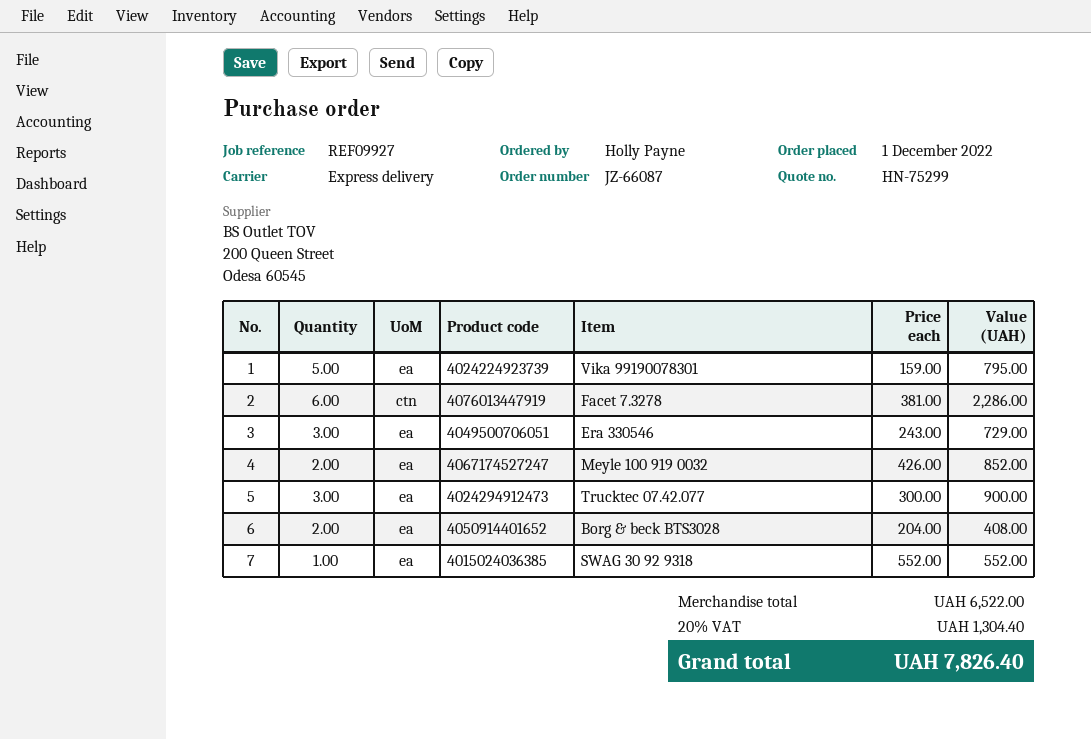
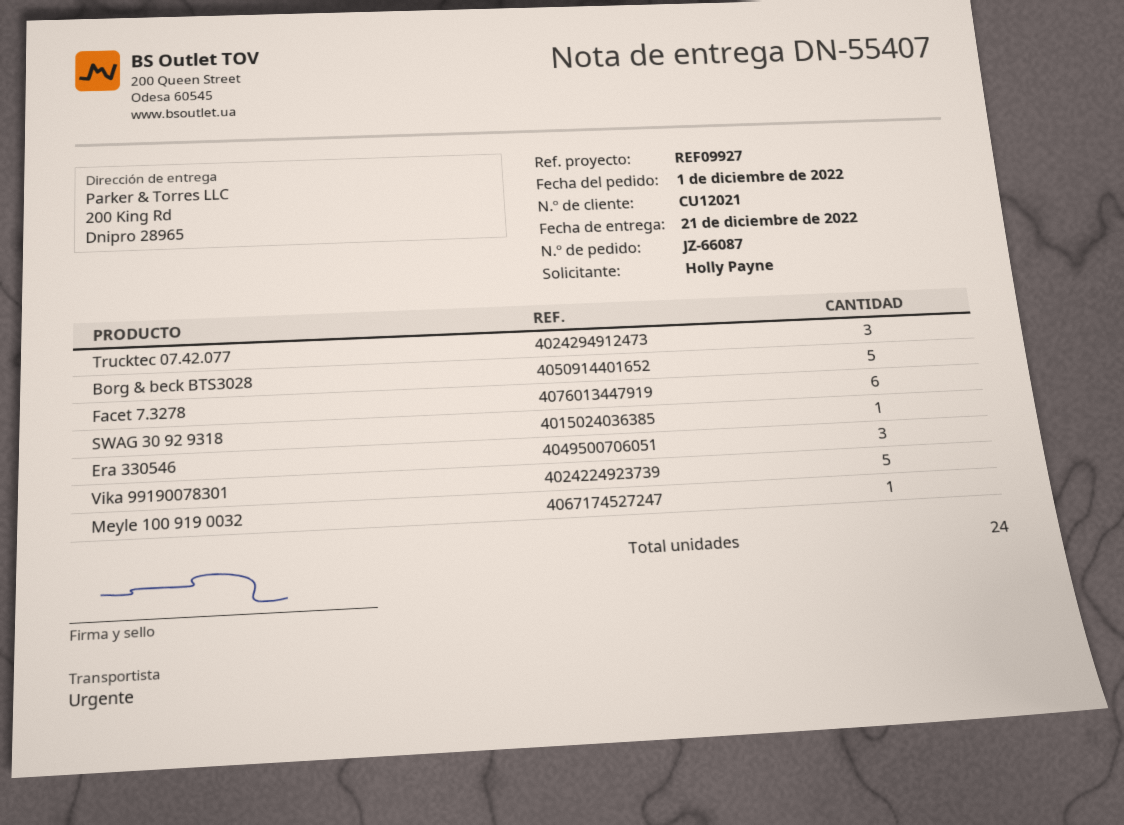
Meyle 100 919 0032: 2 -> 1
Borg & beck BTS3028: 2 -> 5

